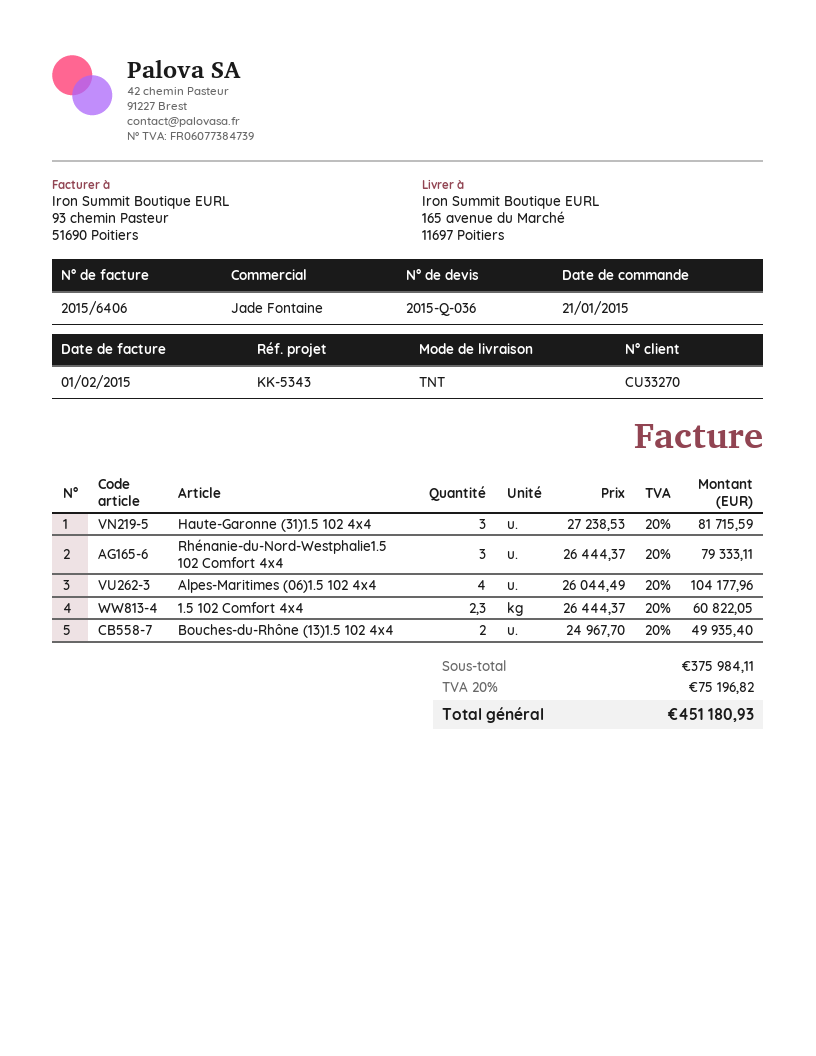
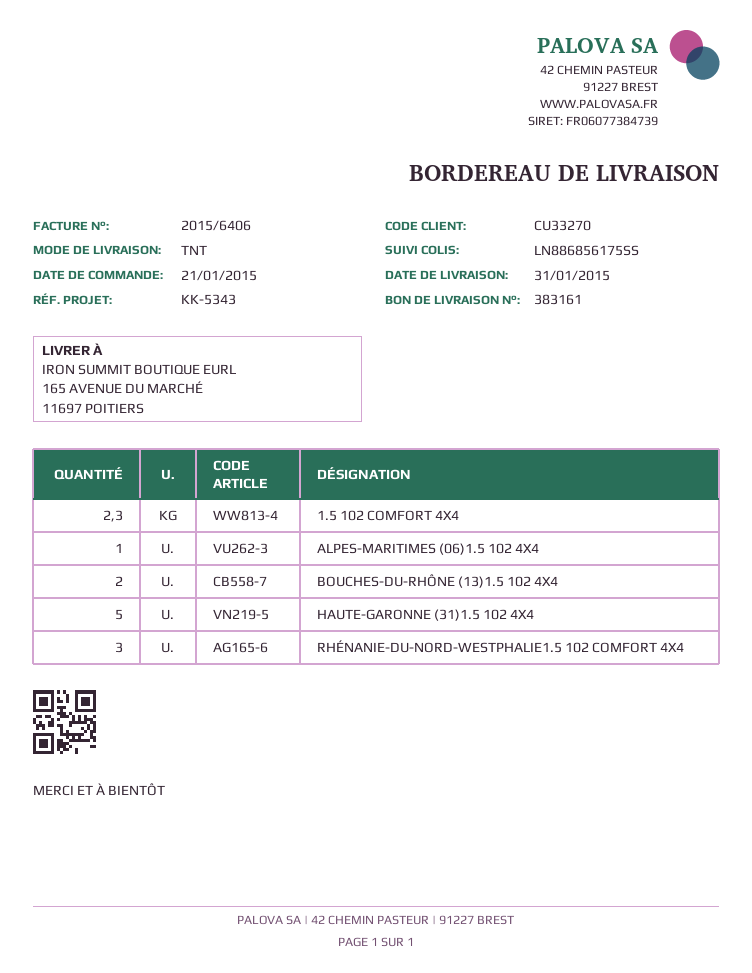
Haute-Garonne (31)1.5 102 4x4: 3 -> 5
Alpes-Maritimes (06)1.5 102 4x4: 4 -> 1

